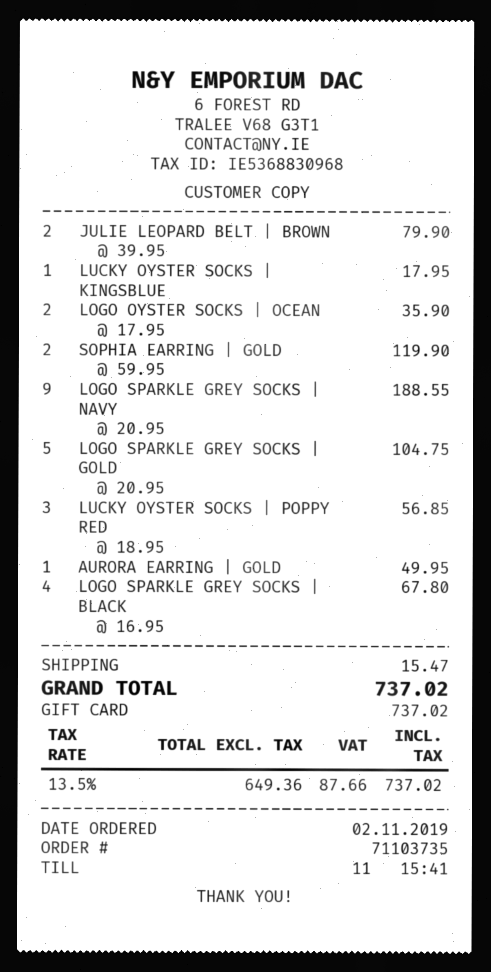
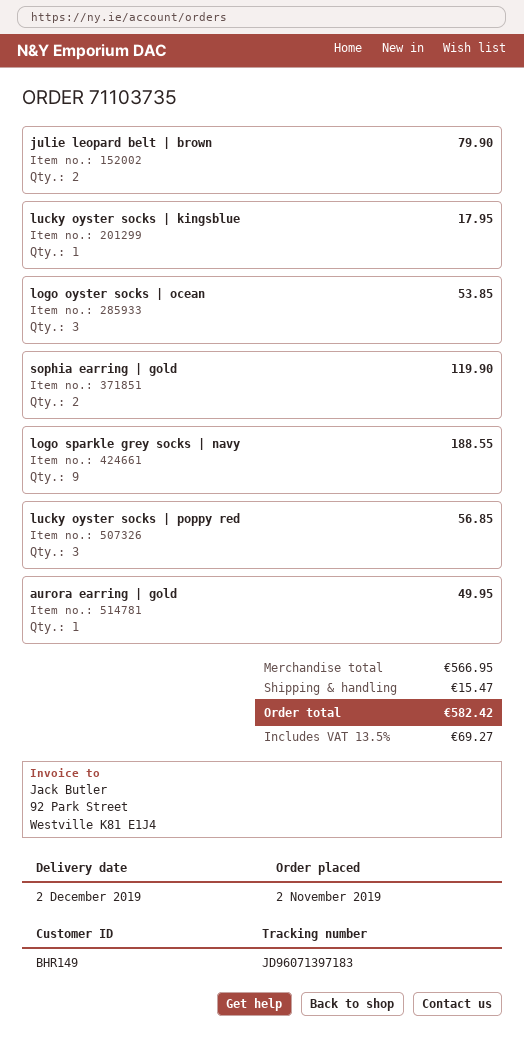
LOGO OYSTER SOCKS | OCEAN: 2 for 35.90 -> 3 for 53.85
LOGO SPARKLE GREY SOCKS | GOLD: 5 for 104.75 -> none
LOGO SPARKLE GREY SOCKS | BLACK: 4 for 67.80 -> none
tax: 13.5% = 87.66 -> 13.5% = 69.27
total: 737.02 -> 582.42

